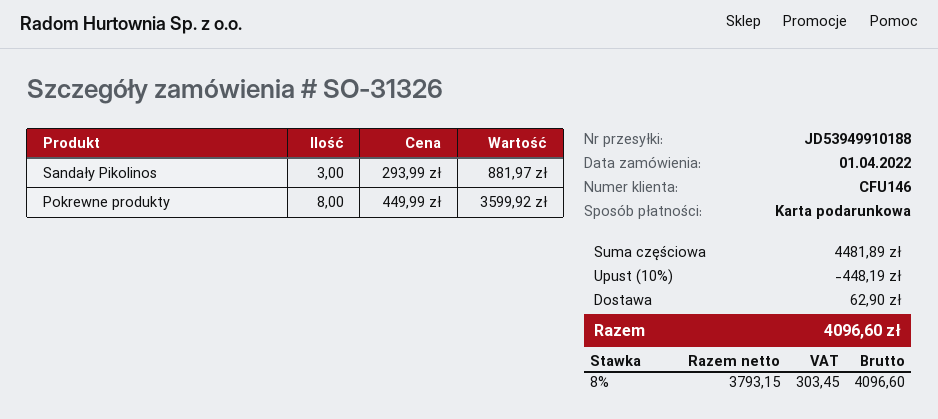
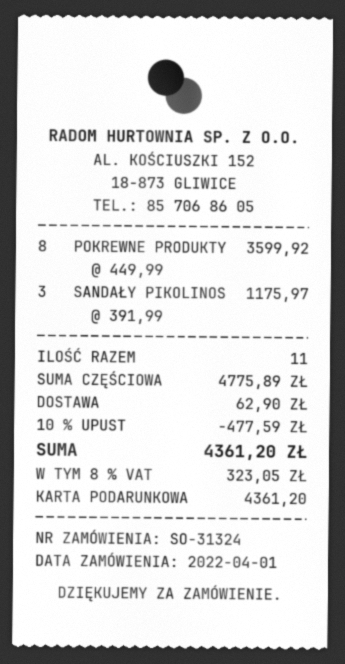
order number: SO-31326 -> SO-31324
Sandały Pikolinos: 3 x 293.99 = 881.97 -> 3 x 391.99 = 1175.97
subtotal: 4481.89 -> 4775.89
discount: 10% = 448.19 -> 10% = 477.59
tax: 8% = 303.45 -> 8% = 323.05
total: 4096.60 -> 4361.20

